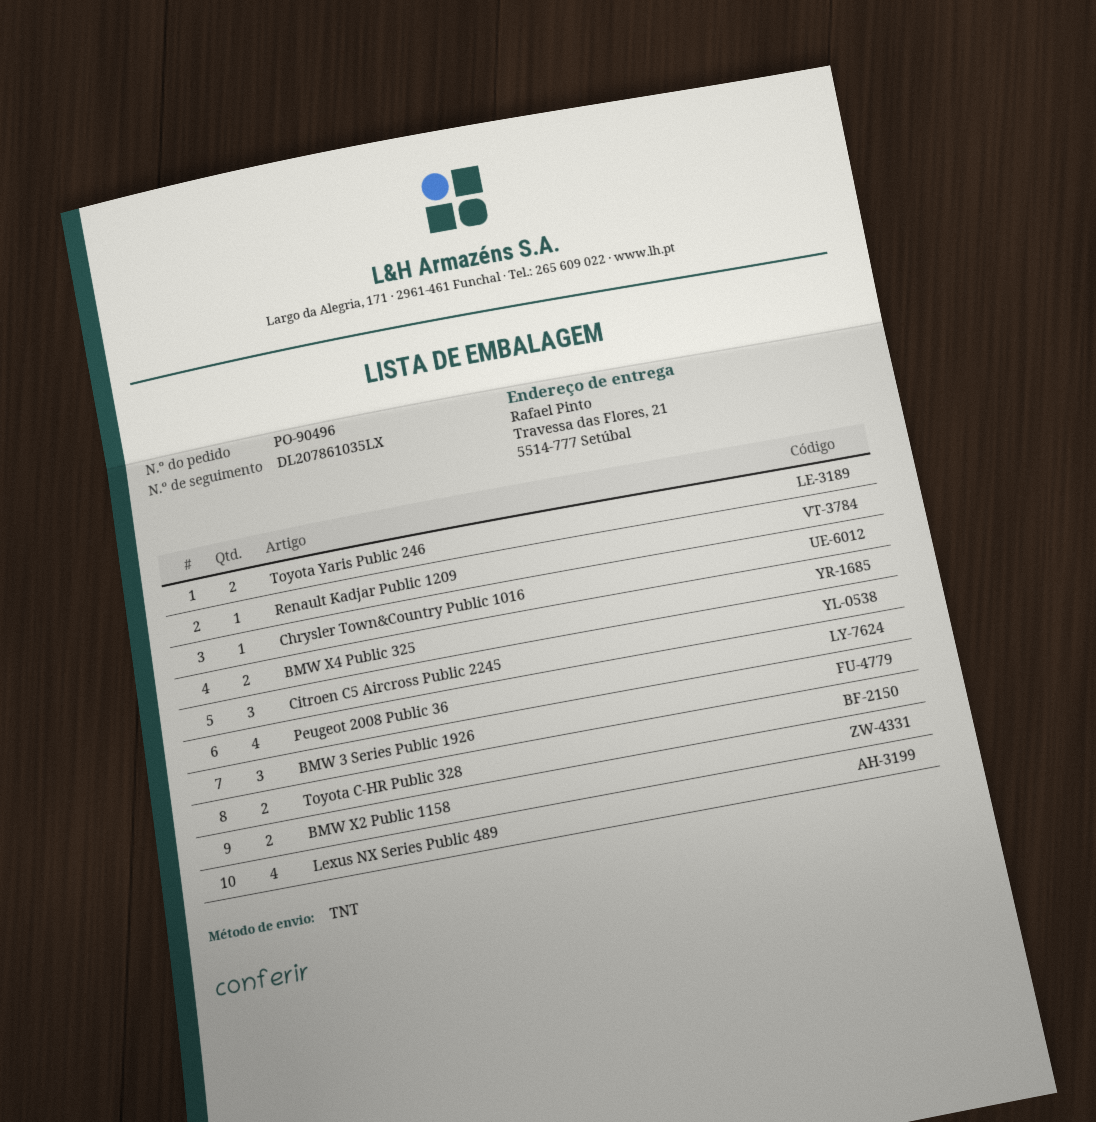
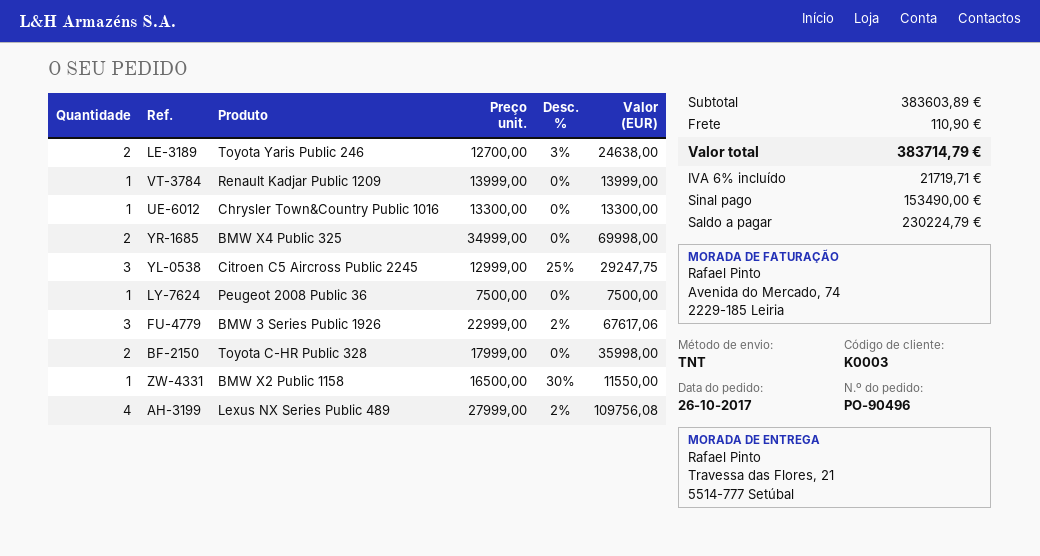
Peugeot 2008 Public 36: 4 -> 1
BMW X2 Public 1158: 2 -> 1

